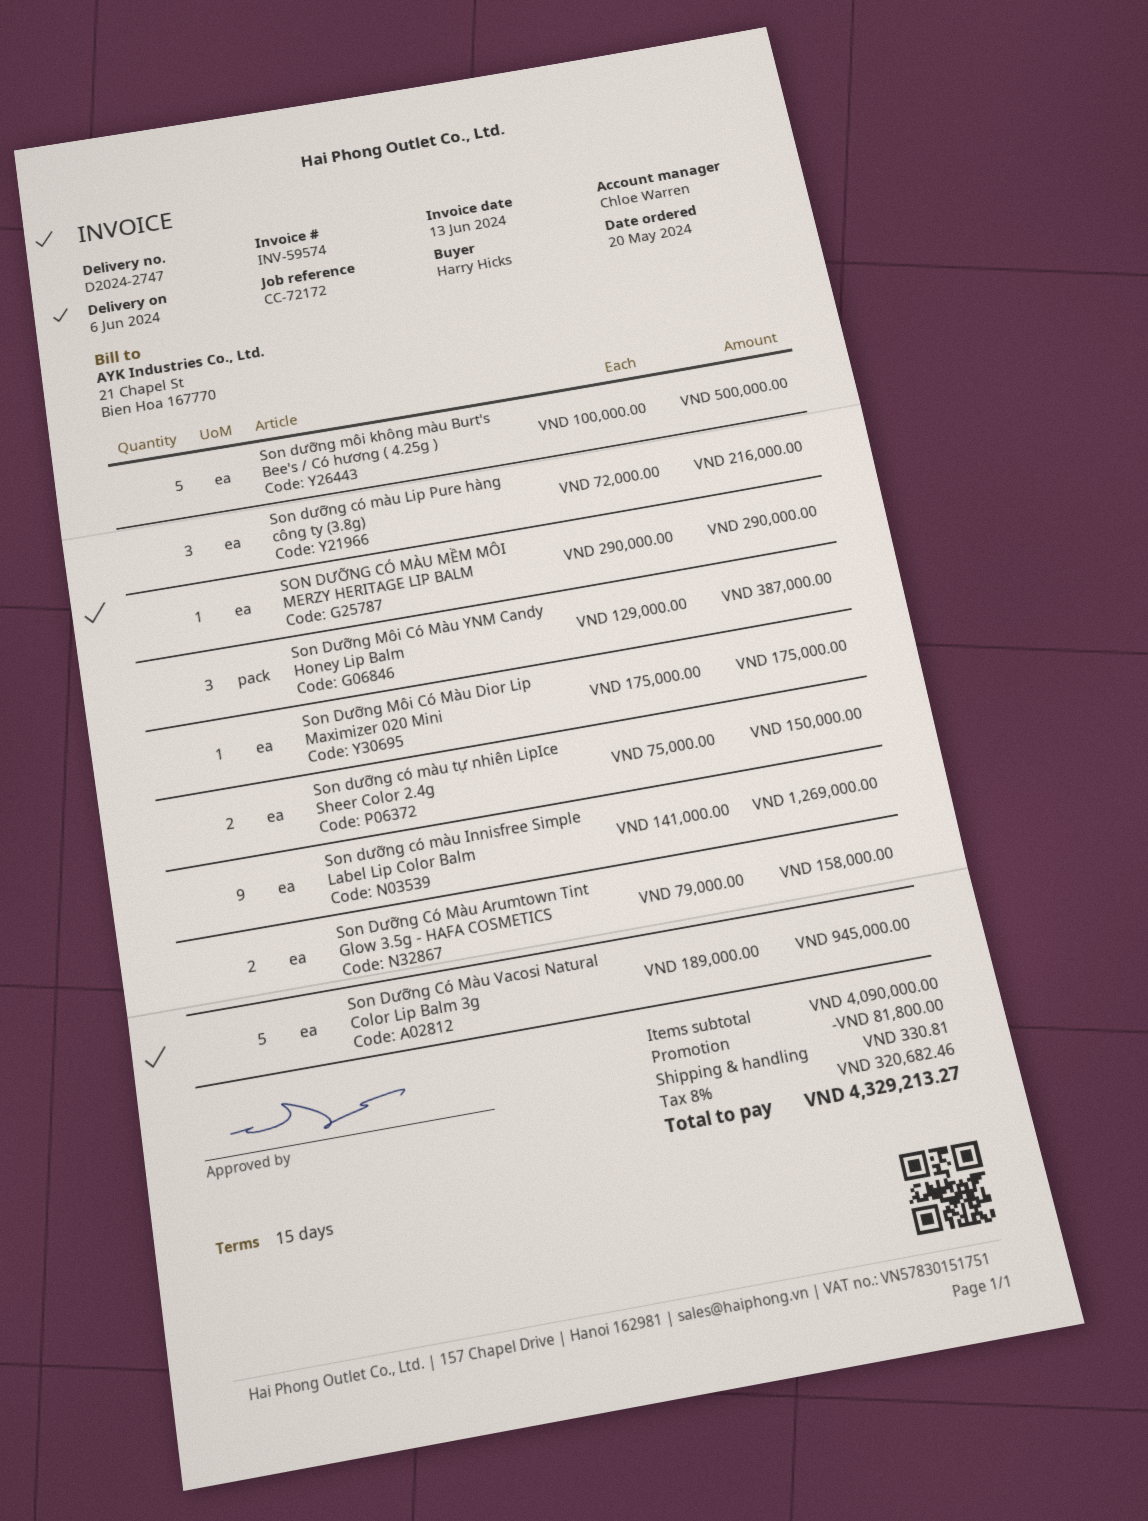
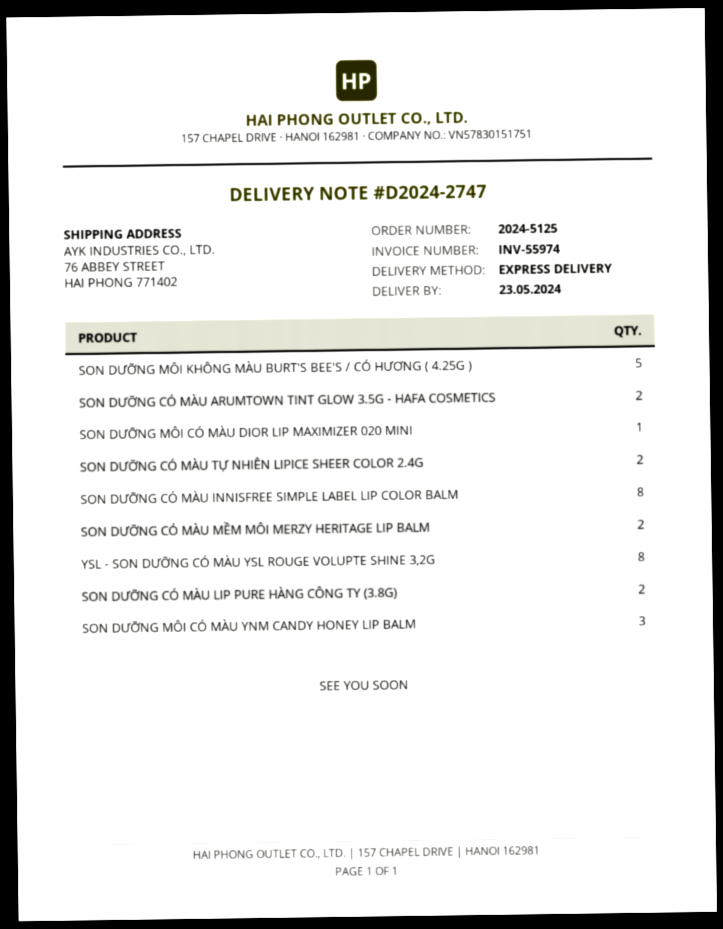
delivery date: 2024-06-06 -> 2024-05-23
invoice number: INV-59574 -> INV-55974
Son dưỡng có màu Lip Pure hàng công ty (3.8g): 3 -> 2
SON DƯỠNG CÓ MÀU MỀM MÔI MERZY HERITAGE LIP BALM: 1 -> 2
Son dưỡng có màu Innisfree Simple Label Lip Color Balm: 9 -> 8
Son Dưỡng Có Màu Vacosi Natural Color Lip Balm 3g: 5 -> none
YSL - SON DƯỠNG CÓ MÀU YSL ROUGE VOLUPTE SHINE 3,2G: none -> 8

